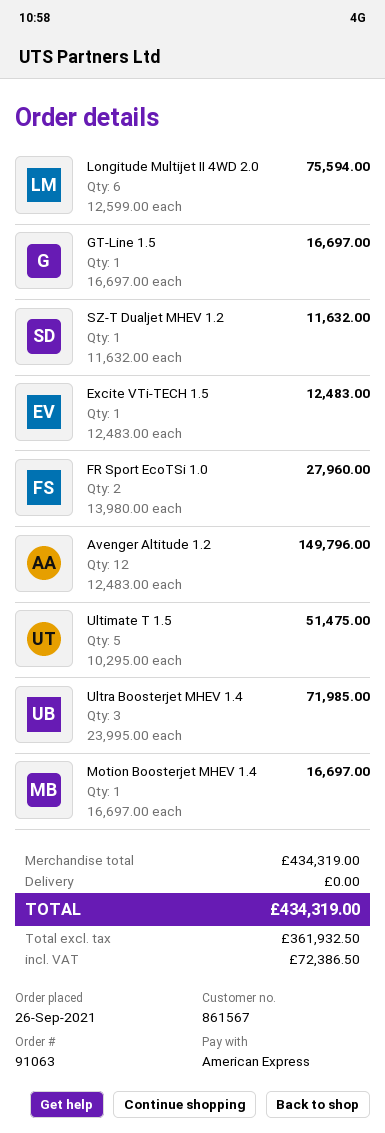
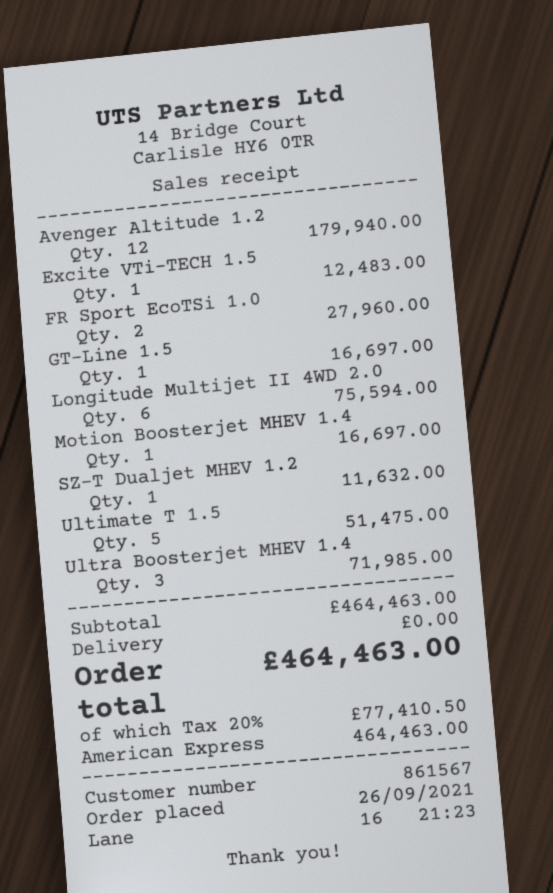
Avenger Altitude 1.2: 12 for 149796.00 -> 12 for 179940.00
subtotal: 434319.00 -> 464463.00
tax: 72386.50 -> 77410.50
total: 434319.00 -> 464463.00

